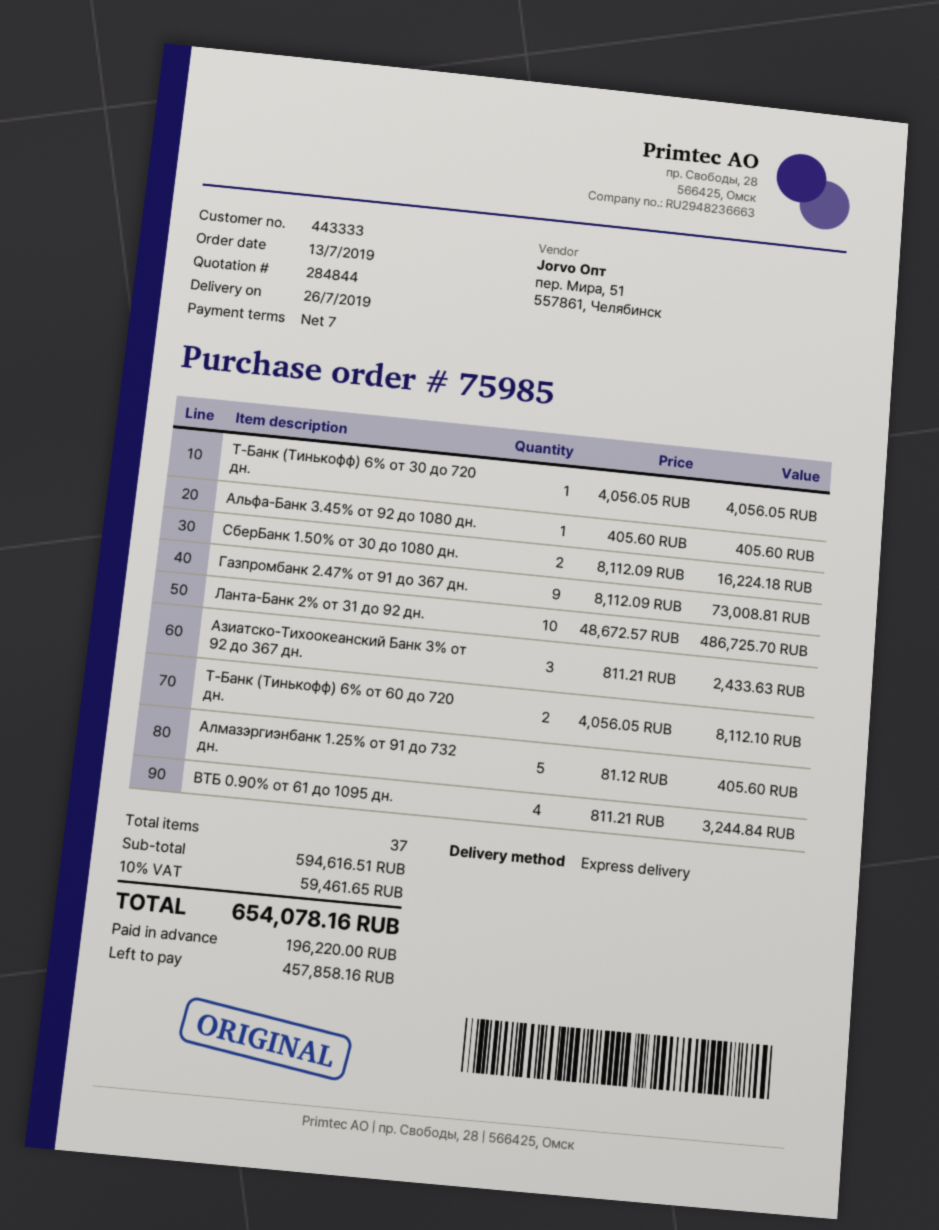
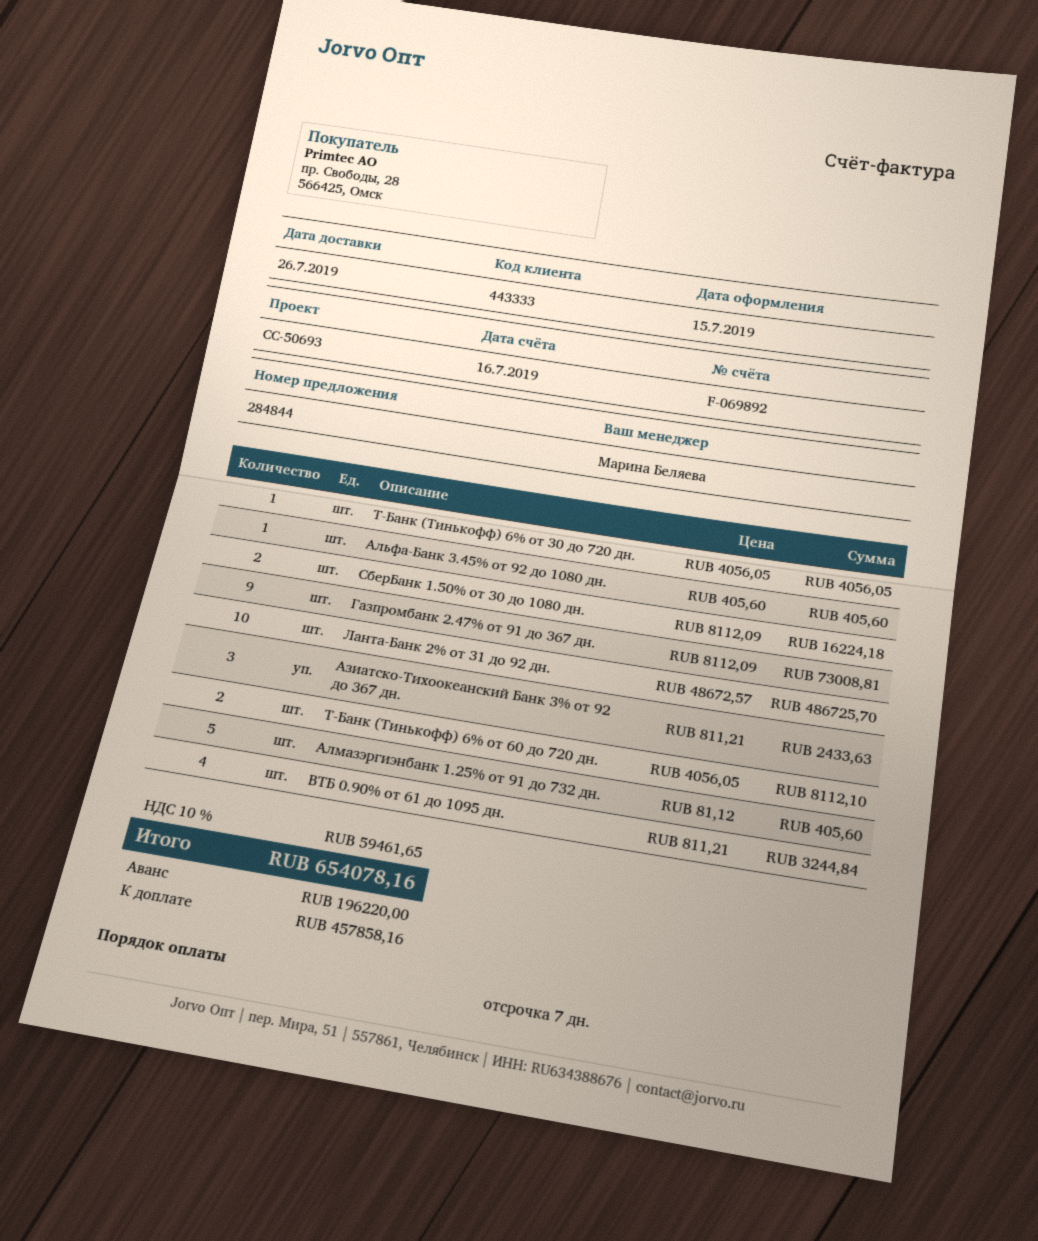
order date: 2019-07-13 -> 2019-07-15

